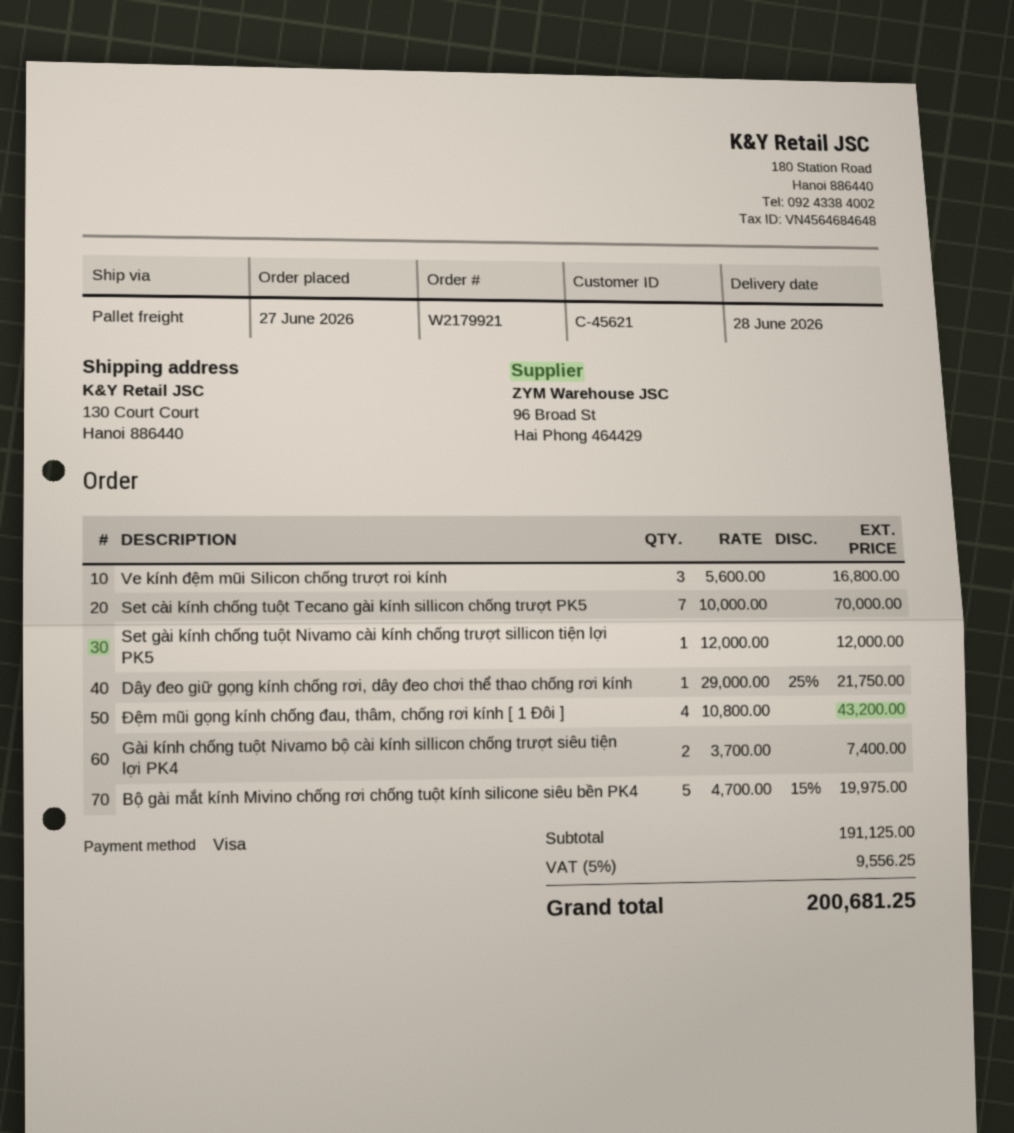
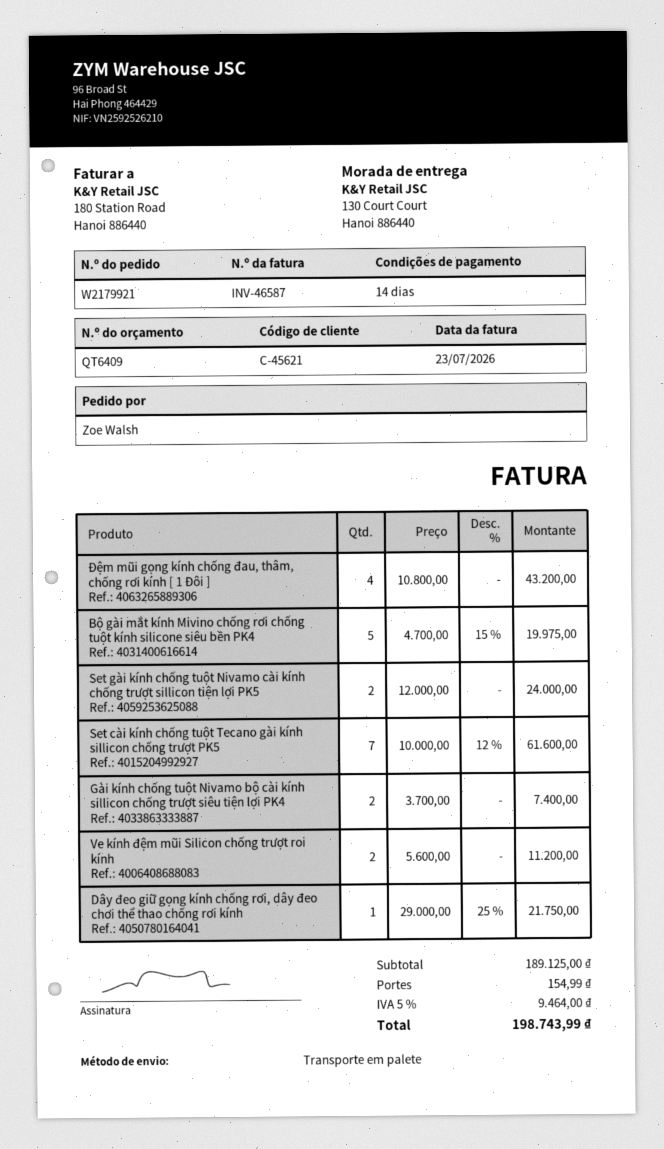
Ve kính đệm mũi Silicon chống trượt roi kính: 3 x 5600.00 = 16800.00 -> 2 x 5600.00 = 11200.00
Set cài kính chống tuột Tecano gài kính sillicon chống trượt PK5: 7 x 10000.00 = 70000.00 -> 7 x 10000.00 - 12% = 61600.00
Set gài kính chống tuột Nivamo cài kính chống trượt sillicon tiện lợi PK5: 1 x 12000.00 = 12000.00 -> 2 x 12000.00 = 24000.00
subtotal: 191125.00 -> 189125.00
shipping: none -> 154.99
tax: 5% = 9556.25 -> 5% = 9464.00
total: 200681.25 -> 198743.99

